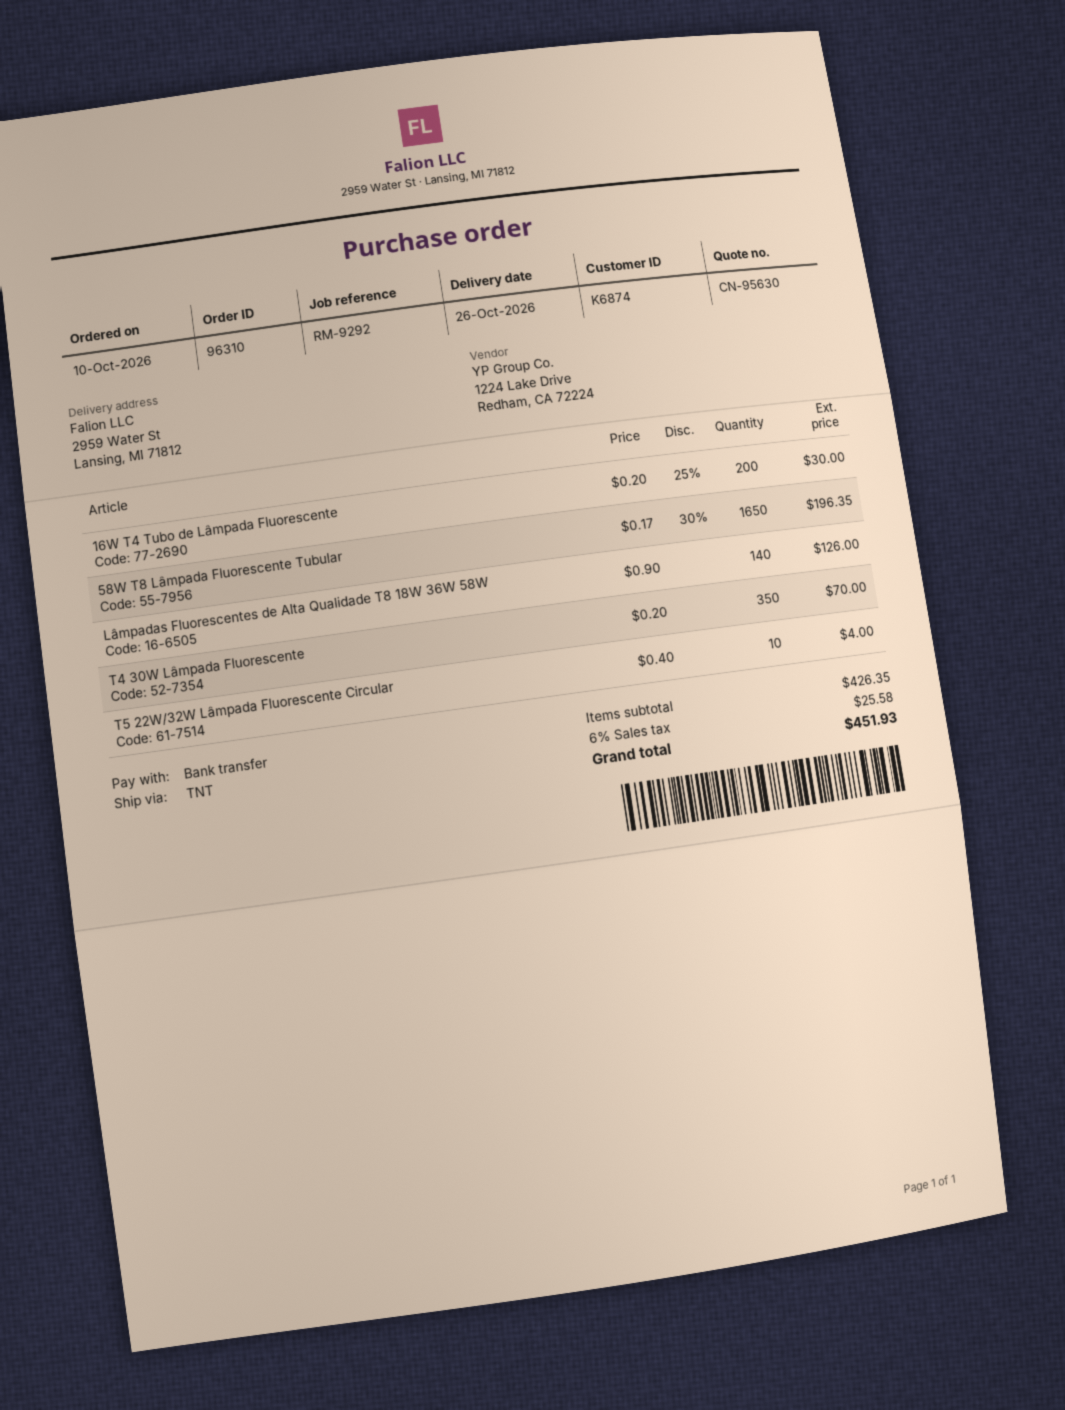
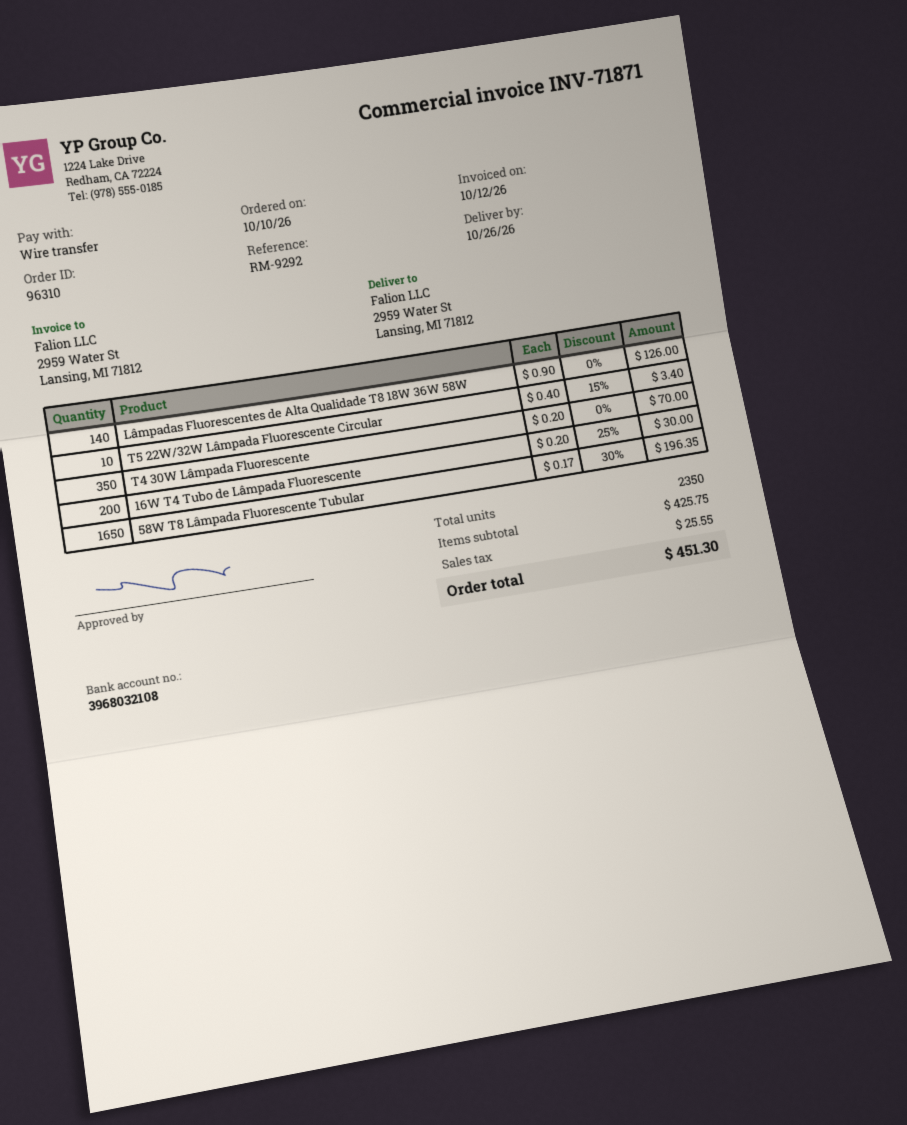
T5 22W/32W Lâmpada Fluorescente Circular: 10 x 0.40 = 4.00 -> 10 x 0.40 - 15% = 3.40
subtotal: 426.35 -> 425.75
tax: 25.58 -> 25.55
total: 451.93 -> 451.30

